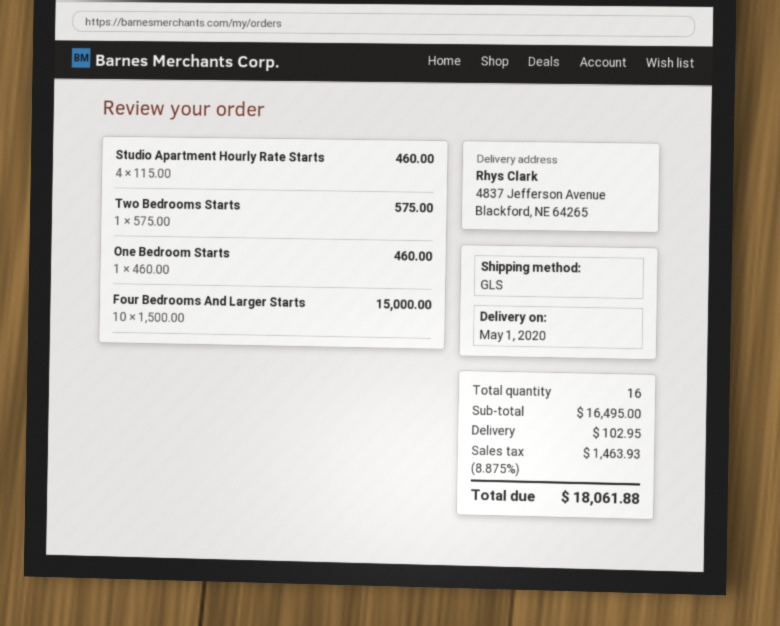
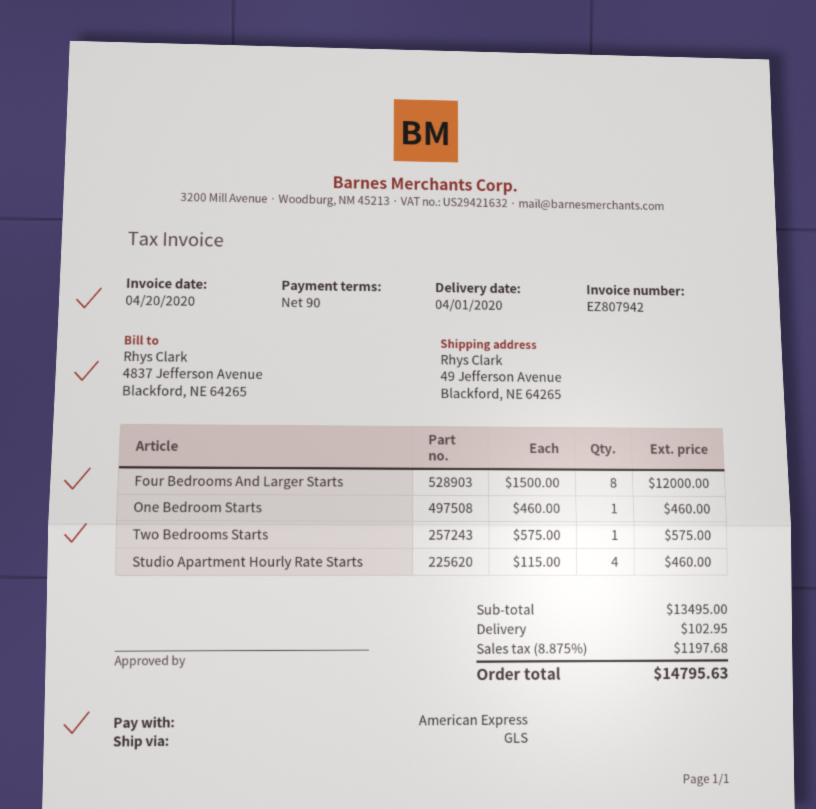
delivery date: 2020-05-01 -> 2020-04-01
ship to: 4837 Jefferson Avenue, Blackford, NE 64265 -> 49 Jefferson Avenue, Blackford, NE 64265
Four Bedrooms And Larger Starts: 10 x 1500.00 = 15000.00 -> 8 x 1500.00 = 12000.00
subtotal: 16495.00 -> 13495.00
tax: 8.875% = 1463.93 -> 8.875% = 1197.68
total: 18061.88 -> 14795.63

